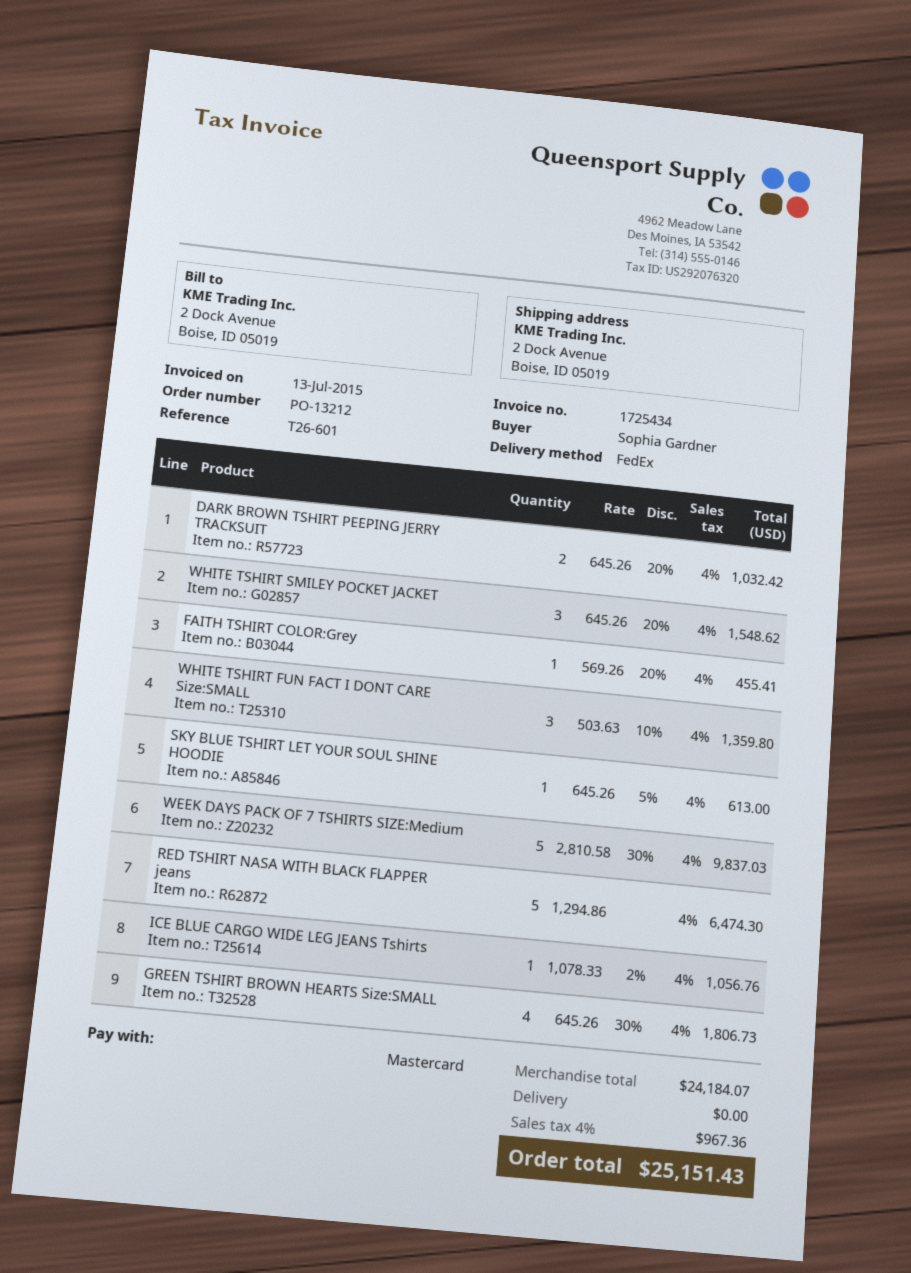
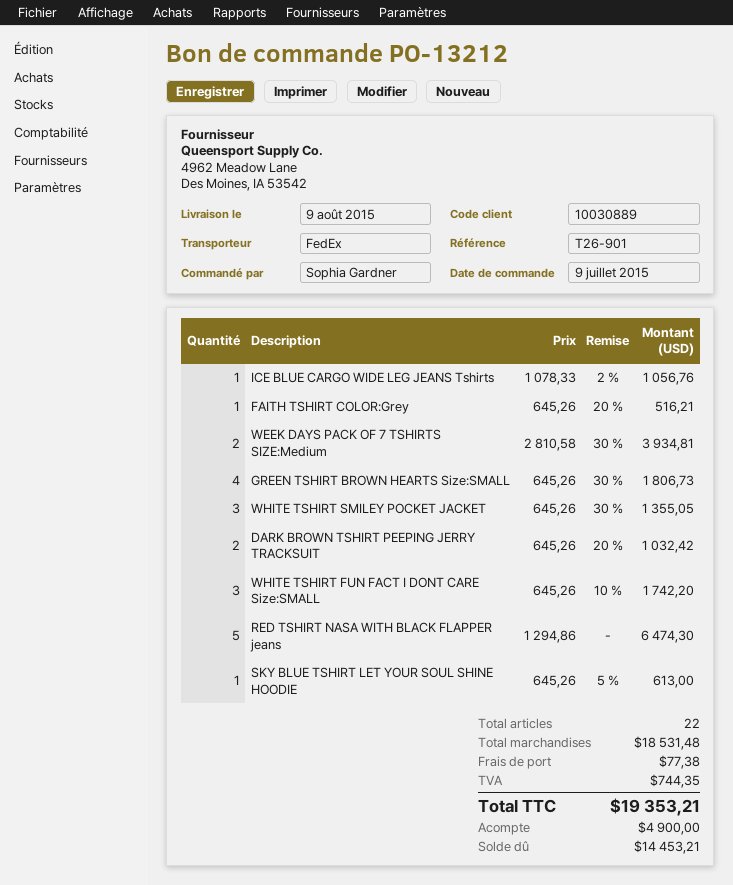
reference: T26-601 -> T26-901
WHITE TSHIRT SMILEY POCKET JACKET: 3 x 645.26 - 20% = 1548.62 -> 3 x 645.26 - 30% = 1355.05
FAITH TSHIRT COLOR:Grey: 1 x 569.26 - 20% = 455.41 -> 1 x 645.26 - 20% = 516.21
WHITE TSHIRT FUN FACT I DONT CARE Size:SMALL: 3 x 503.63 - 10% = 1359.80 -> 3 x 645.26 - 10% = 1742.20
WEEK DAYS PACK OF 7 TSHIRTS SIZE:Medium: 5 x 2810.58 - 30% = 9837.03 -> 2 x 2810.58 - 30% = 3934.81
subtotal: 24184.07 -> 18531.48
shipping: 0.00 -> 77.38
tax: 967.36 -> 744.35
total: 25151.43 -> 19353.21

